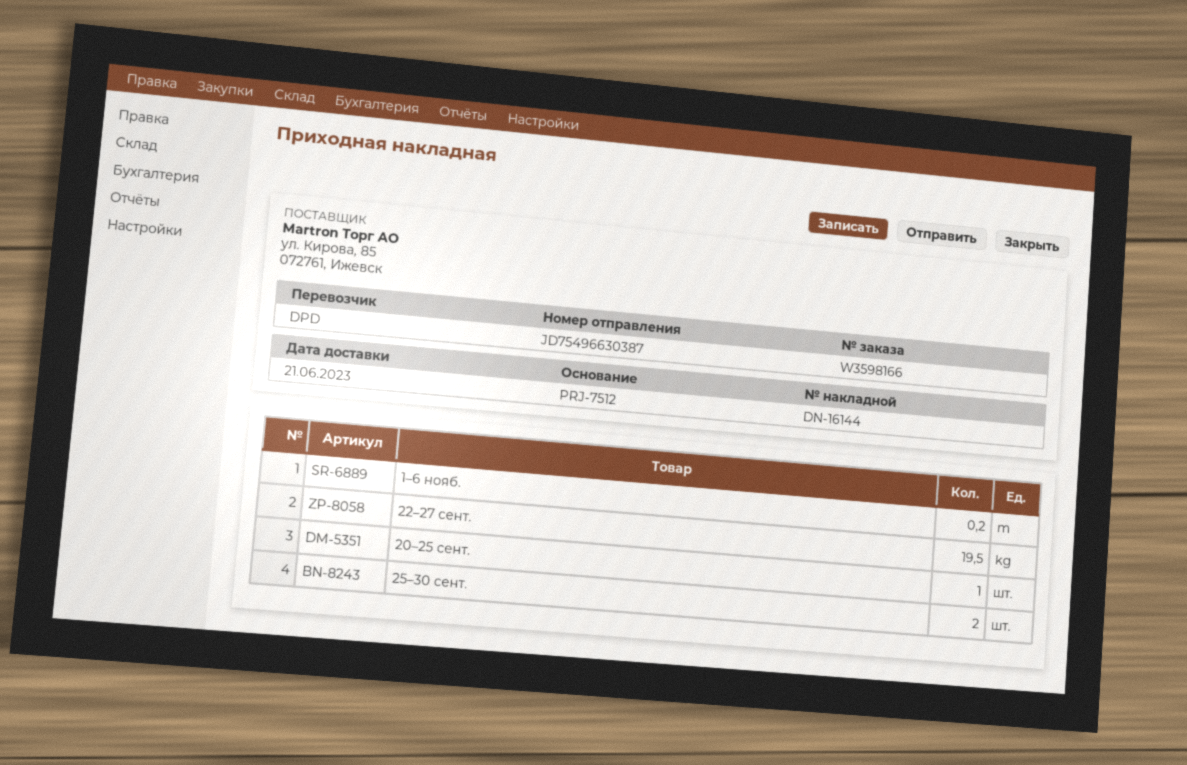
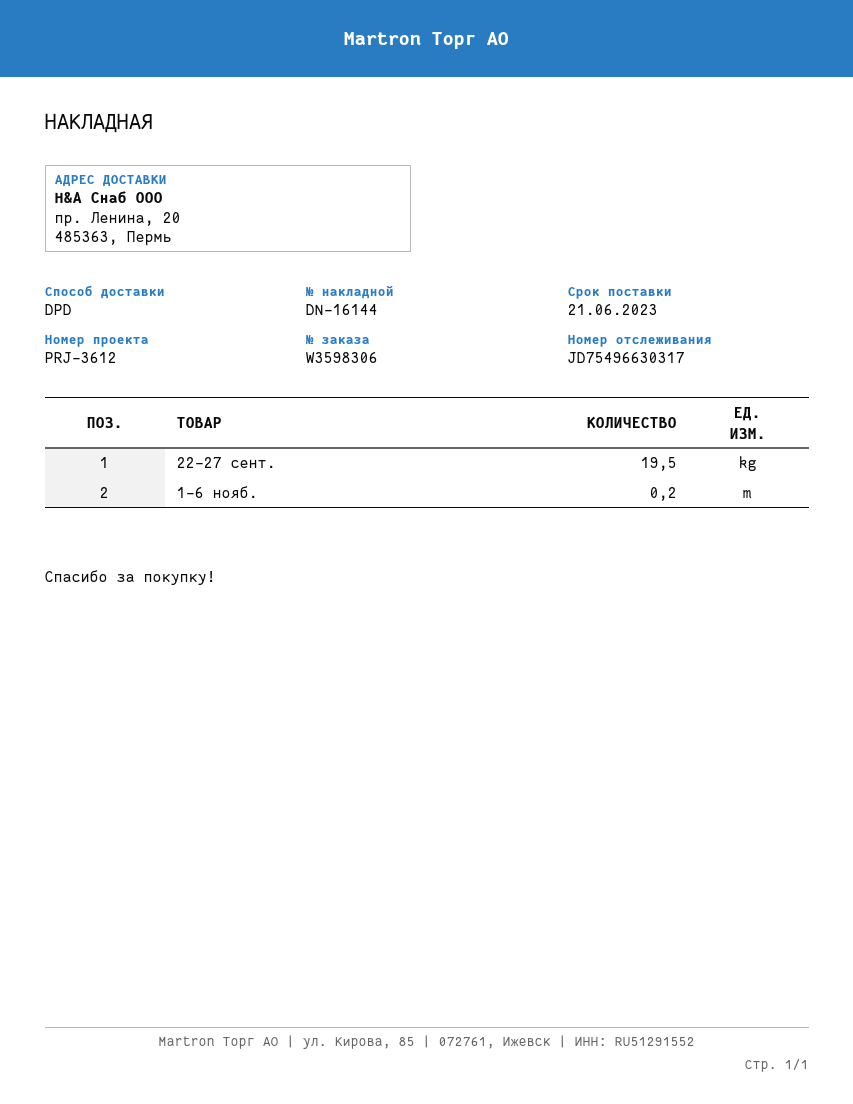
order number: W3598166 -> W3598306
reference: PRJ-7512 -> PRJ-3612
tracking number: JD75496630387 -> JD75496630317
20–25 сент.: 1 -> none
25–30 сент.: 2 -> none

